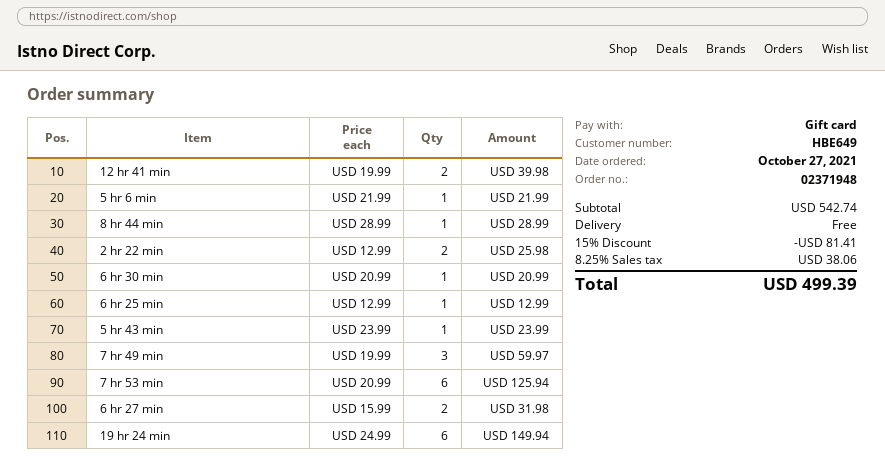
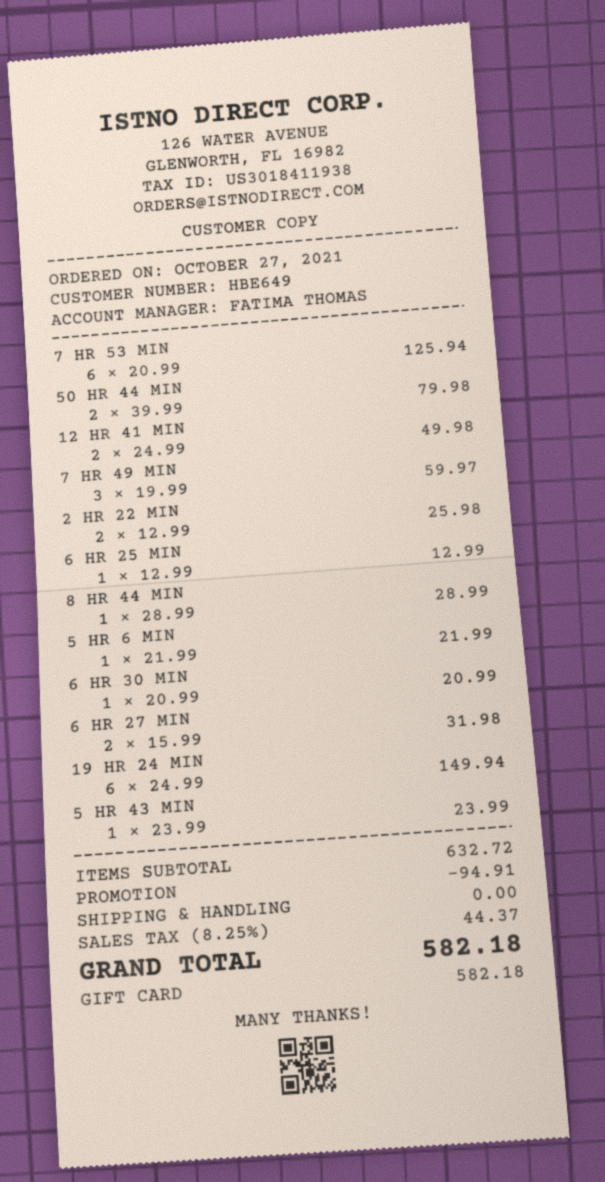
12 hr 41 min: 2 x 19.99 = 39.98 -> 2 x 24.99 = 49.98
50 HR 44 MIN: none -> 2 x 39.99 = 79.98
subtotal: 542.74 -> 632.72
discount: 81.41 -> 94.91
tax: 8.25% = 38.06 -> 8.25% = 44.37
total: 499.39 -> 582.18

